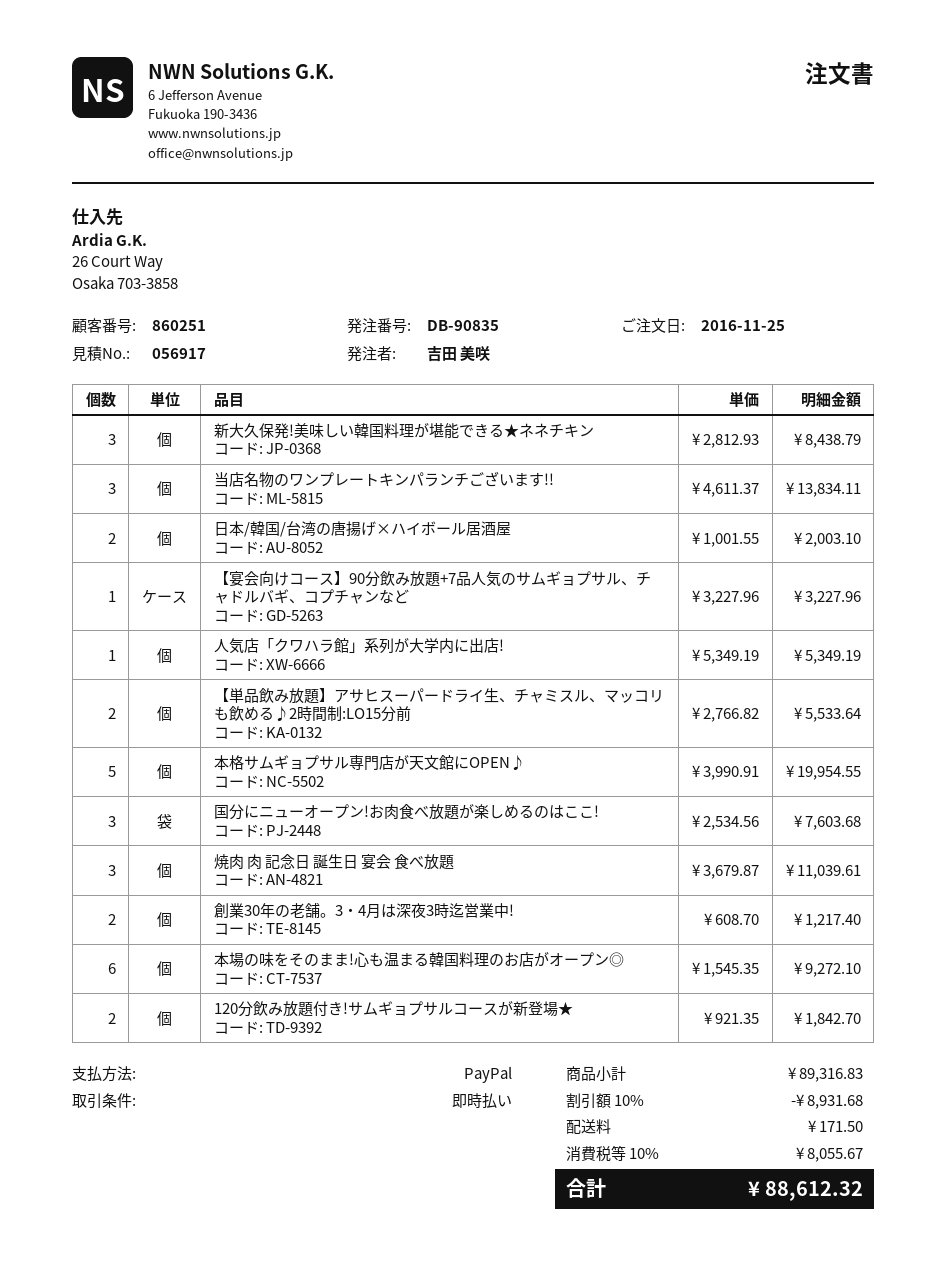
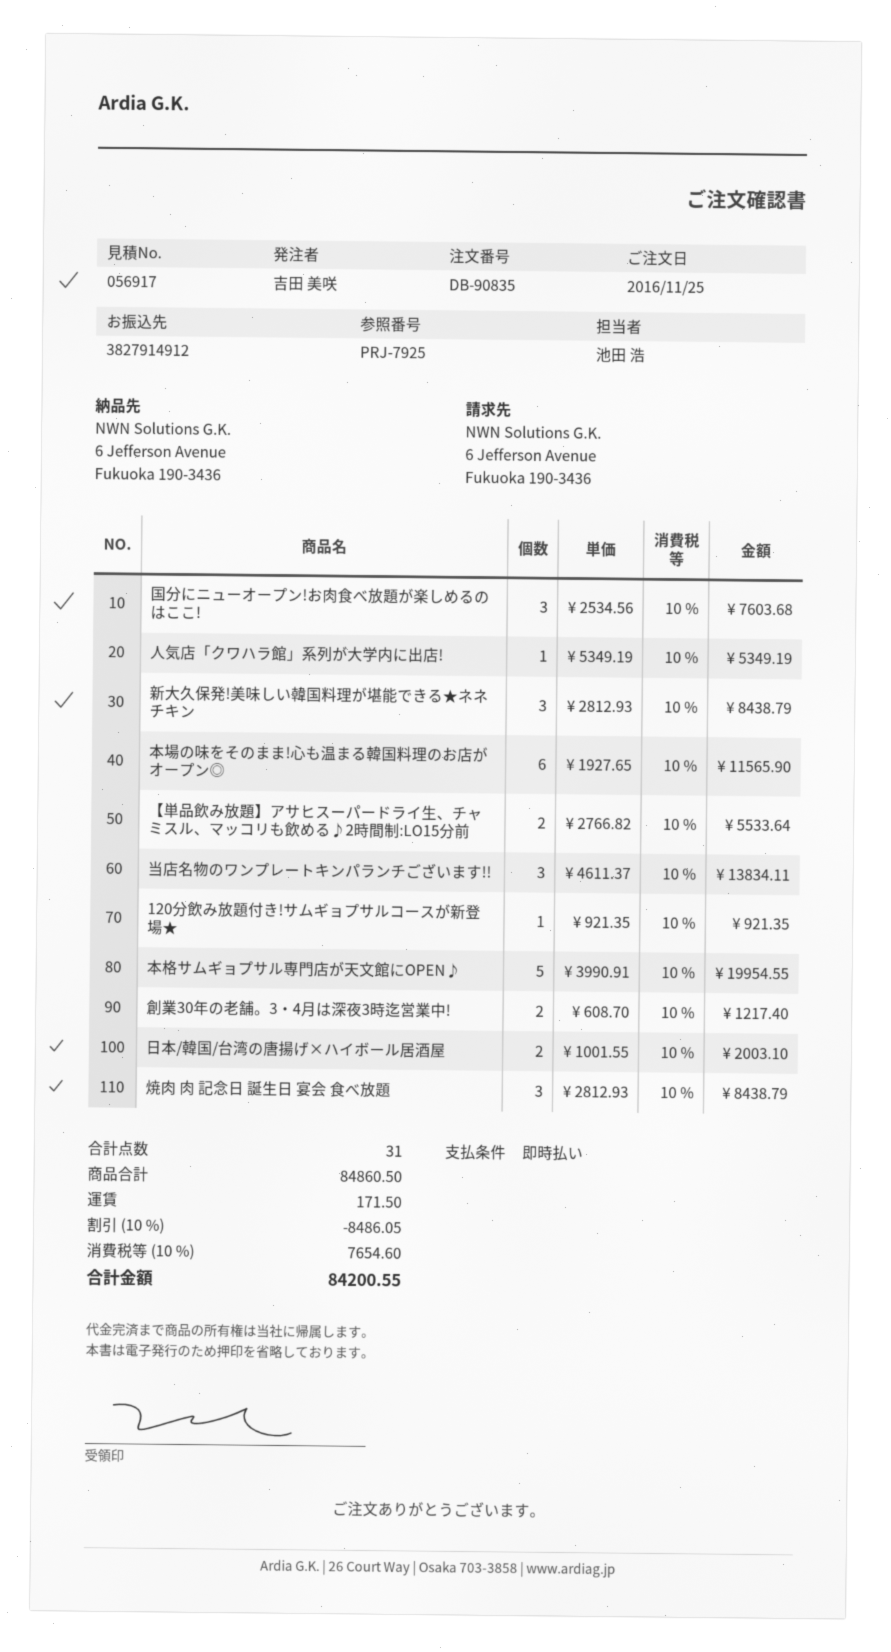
【宴会向けコース】90分飲み放題+7品人気のサムギョプサル、チャドルバギ、コプチャンなど: 1 x 3227.96 = 3227.96 -> none
焼肉 肉 記念日 誕生日 宴会 食べ放題: 3 x 3679.87 = 11039.61 -> 3 x 2812.93 = 8438.79
本場の味をそのまま!心も温まる韓国料理のお店がオープン◎: 6 x 1545.35 = 9272.10 -> 6 x 1927.65 = 11565.90
120分飲み放題付き!サムギョプサルコースが新登場★: 2 x 921.35 = 1842.70 -> 1 x 921.35 = 921.35
subtotal: 89316.83 -> 84860.50
discount: 10% = 8931.68 -> 10% = 8486.05
tax: 10% = 8055.67 -> 10% = 7654.60
total: 88612.32 -> 84200.55

